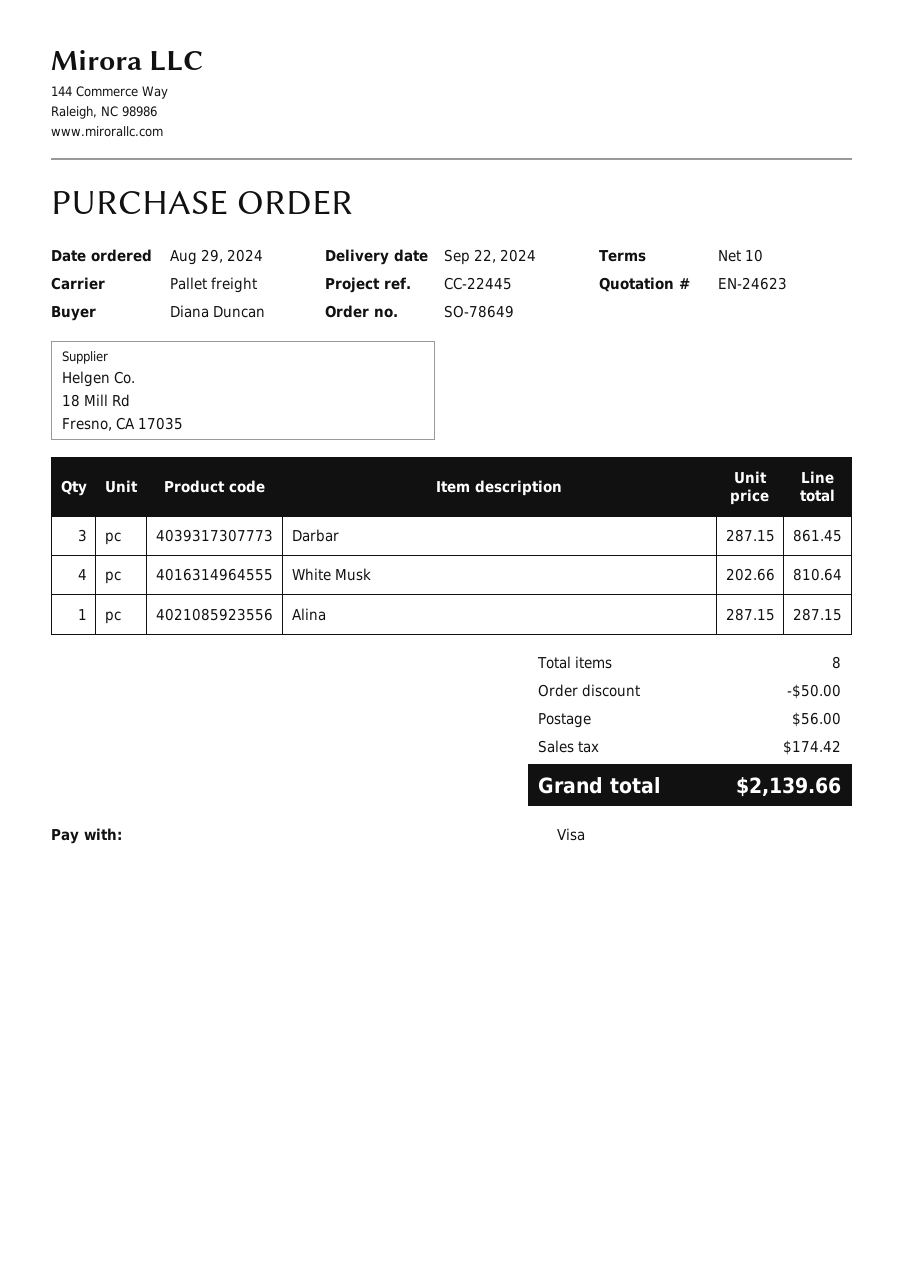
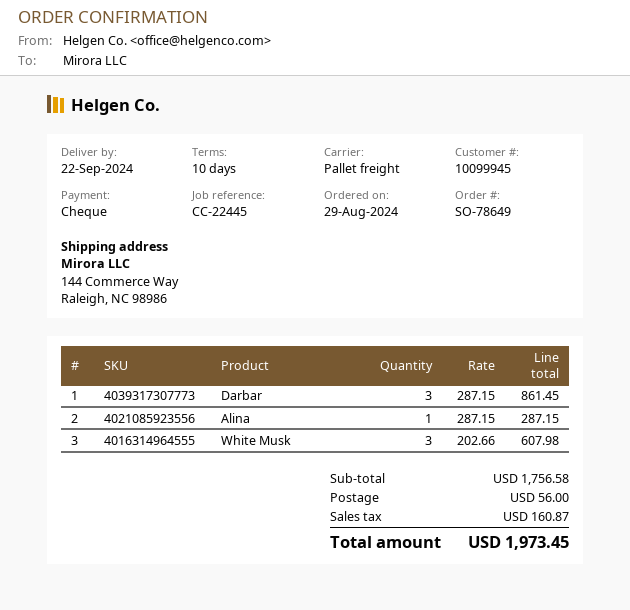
payment method: Visa -> cheque
White Musk: 4 x 202.66 = 810.64 -> 3 x 202.66 = 607.98
discount: 50.00 -> none
tax: 174.42 -> 160.87
total: 2139.66 -> 1973.45

